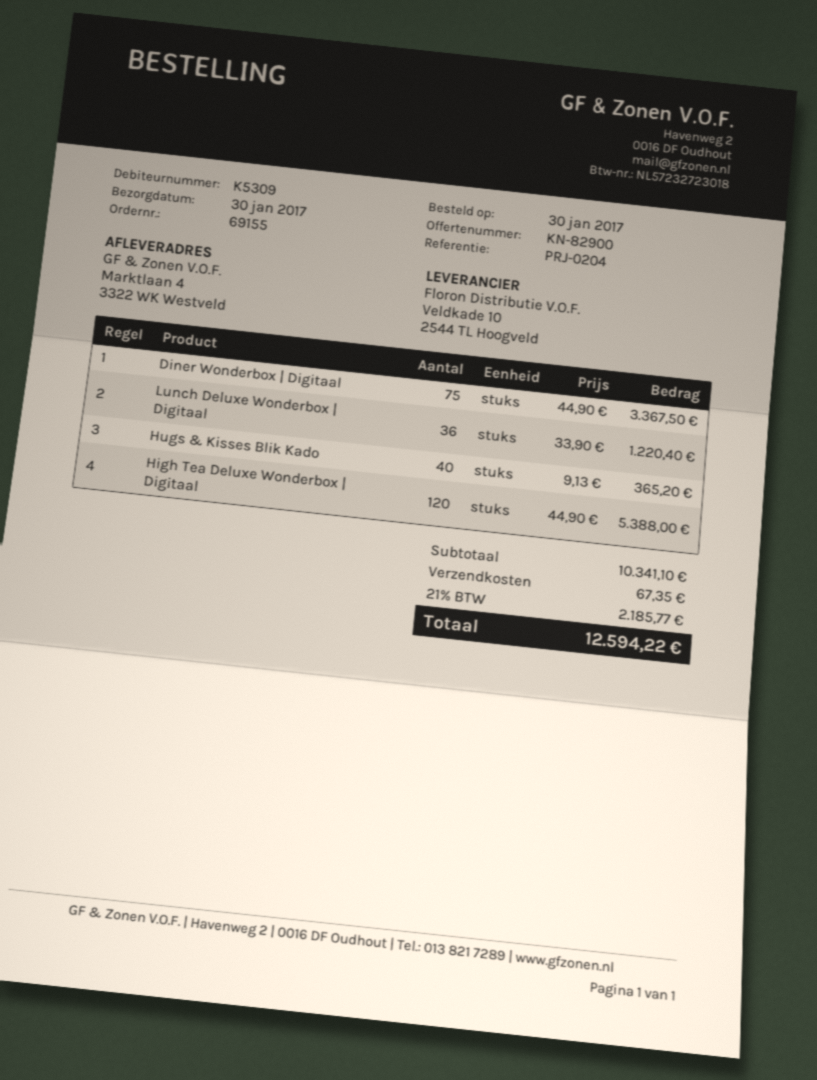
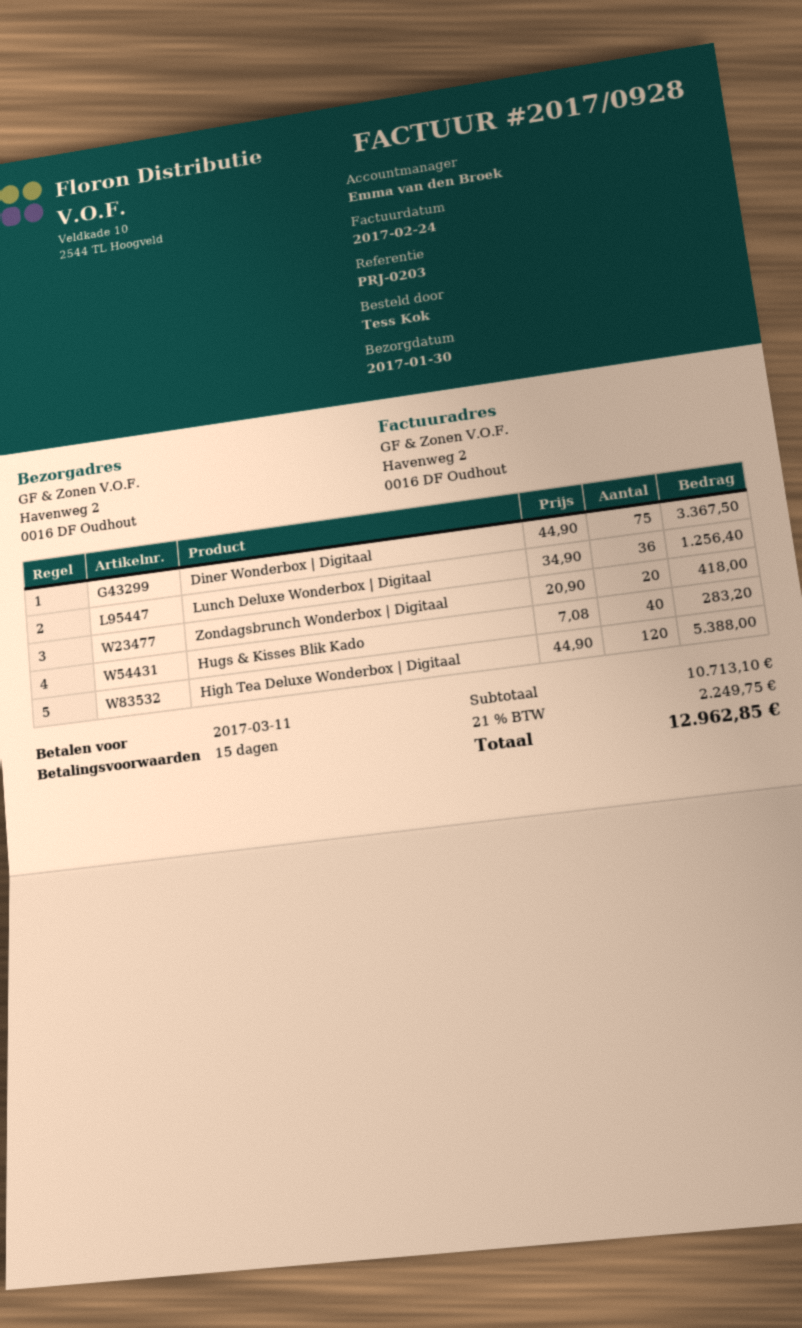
reference: PRJ-0204 -> PRJ-0203
ship to: Marktlaan 4, 3322 WK Westveld -> Havenweg 2, 0016 DF Oudhout
Lunch Deluxe Wonderbox | Digitaal: 36 x 33.90 = 1220.40 -> 36 x 34.90 = 1256.40
Hugs & Kisses Blik Kado: 40 x 9.13 = 365.20 -> 40 x 7.08 = 283.20
Zondagsbrunch Wonderbox | Digitaal: none -> 20 x 20.90 = 418.00
subtotal: 10341.10 -> 10713.10
shipping: 67.35 -> none
tax: 21% = 2185.77 -> 21% = 2249.75
total: 12594.22 -> 12962.85

